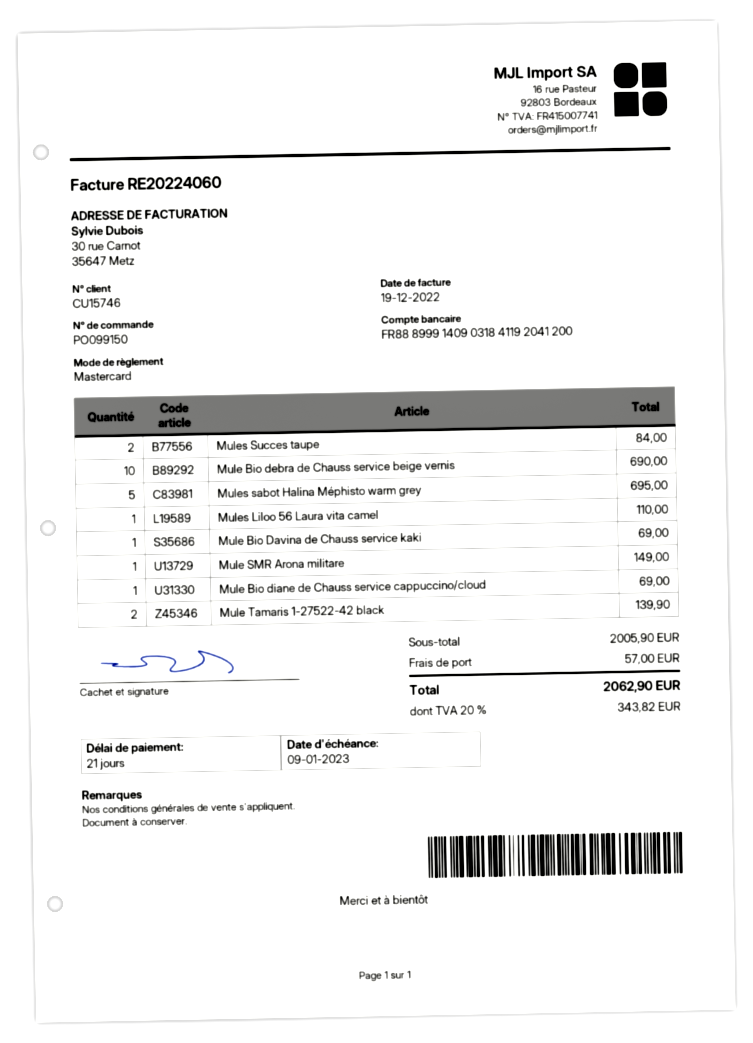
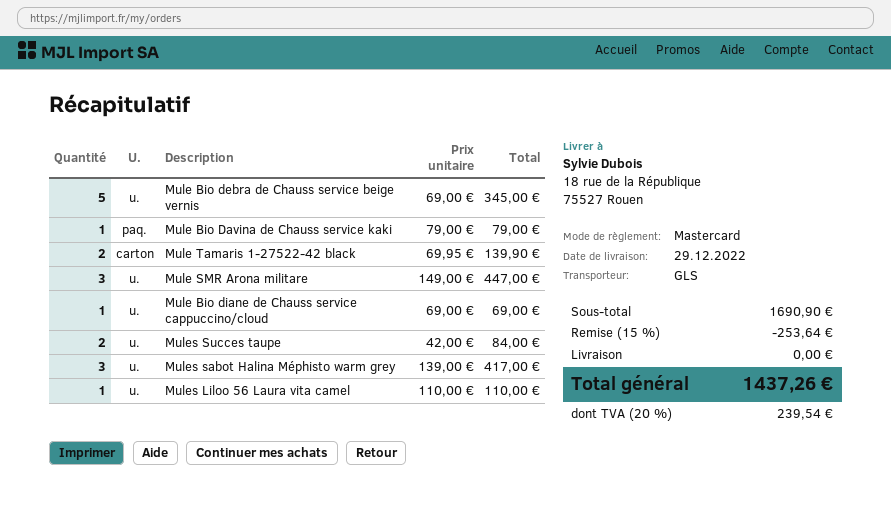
Mule Bio debra de Chauss service beige vernis: 10 for 690.00 -> 5 for 345.00
Mules sabot Halina Méphisto warm grey: 5 for 695.00 -> 3 for 417.00
Mule Bio Davina de Chauss service kaki: 1 for 69.00 -> 1 for 79.00
Mule SMR Arona militare: 1 for 149.00 -> 3 for 447.00
subtotal: 2005.90 -> 1690.90
discount: none -> 15% = 253.64
shipping: 57.00 -> 0.00
tax: 20% = 343.82 -> 20% = 239.54
total: 2062.90 -> 1437.26

